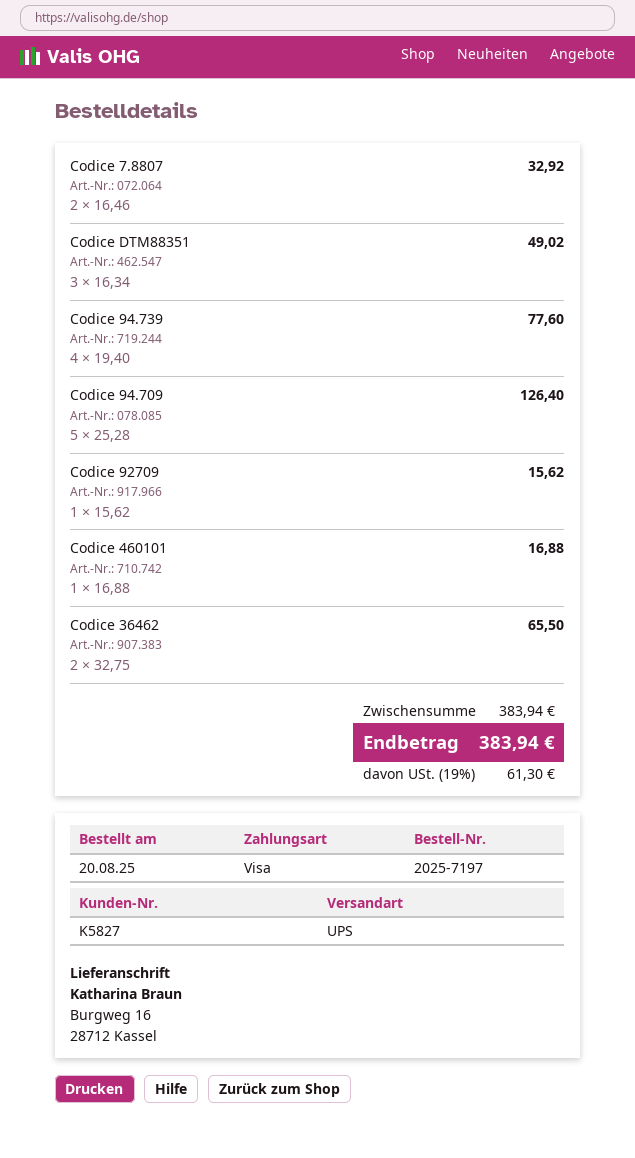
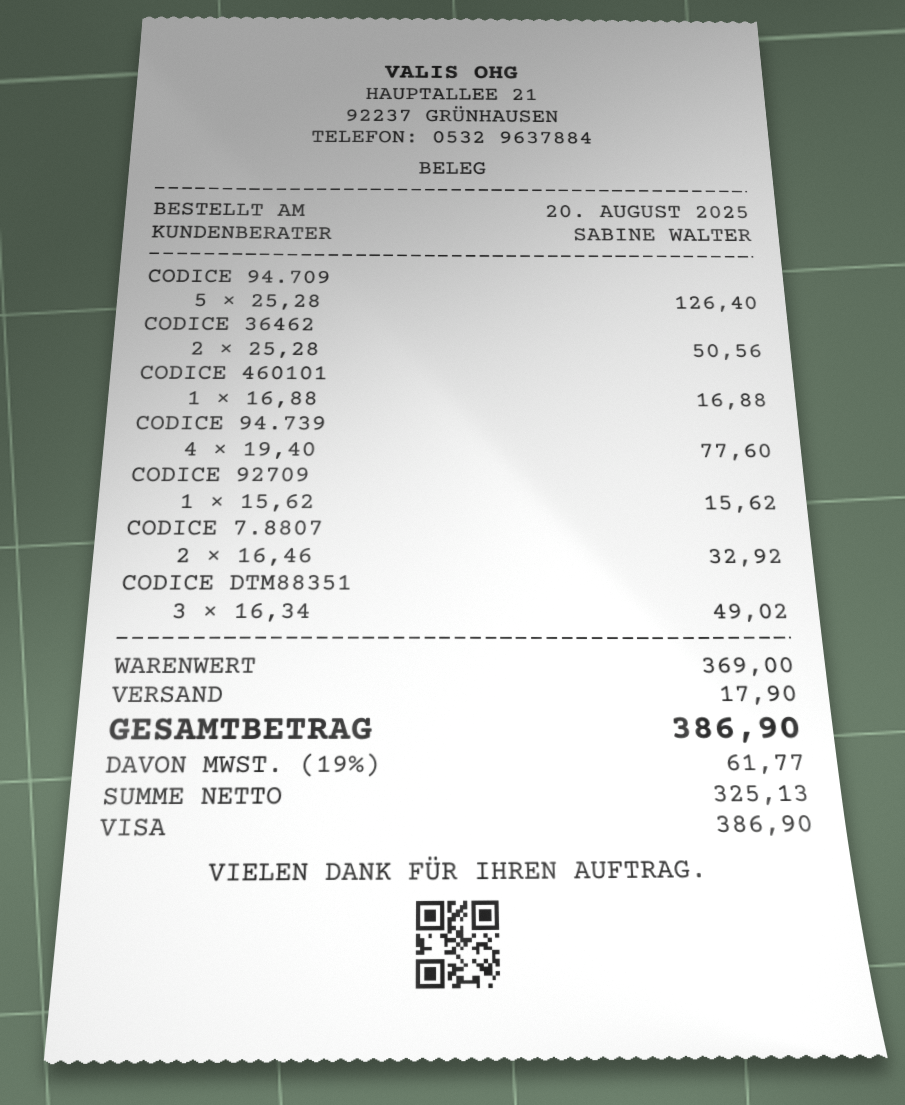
Codice 36462: 2 x 32.75 = 65.50 -> 2 x 25.28 = 50.56
subtotal: 383.94 -> 369.00
shipping: none -> 17.90
tax: 19% = 61.30 -> 19% = 61.77
total: 383.94 -> 386.90

